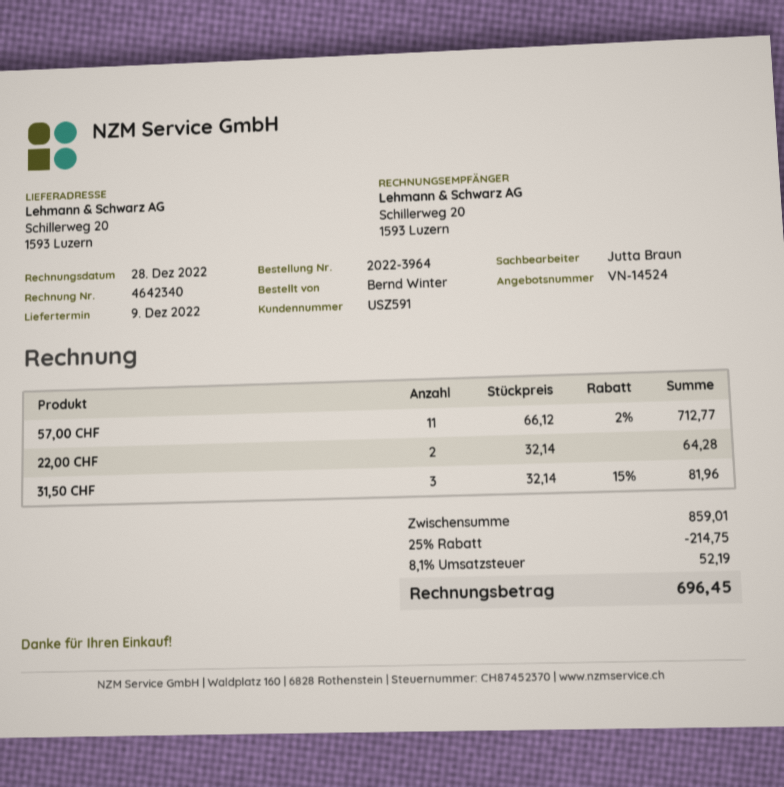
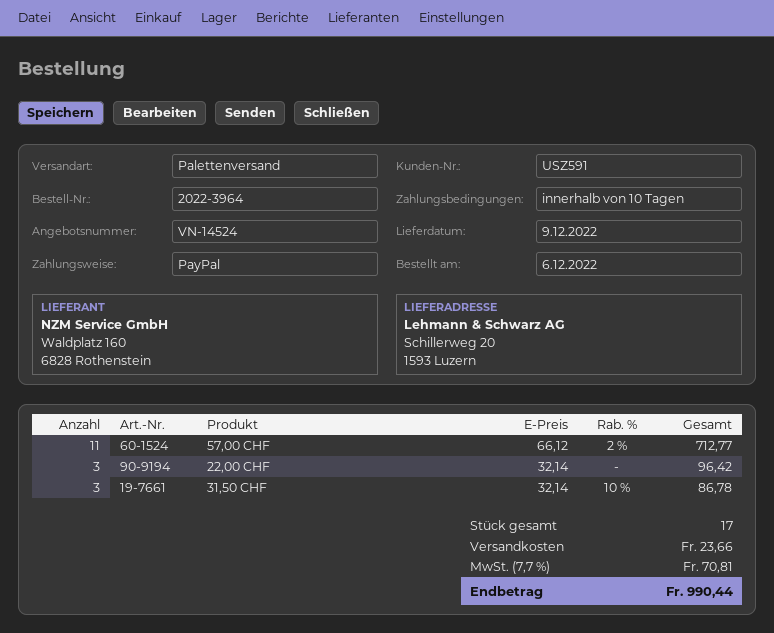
22,00 CHF: 2 x 32.14 = 64.28 -> 3 x 32.14 = 96.42
31,50 CHF: 3 x 32.14 - 15% = 81.96 -> 3 x 32.14 - 10% = 86.78
discount: 25% = 214.75 -> none
shipping: none -> 23.66
tax: 8.1% = 52.19 -> 7.7% = 70.81
total: 696.45 -> 990.44

